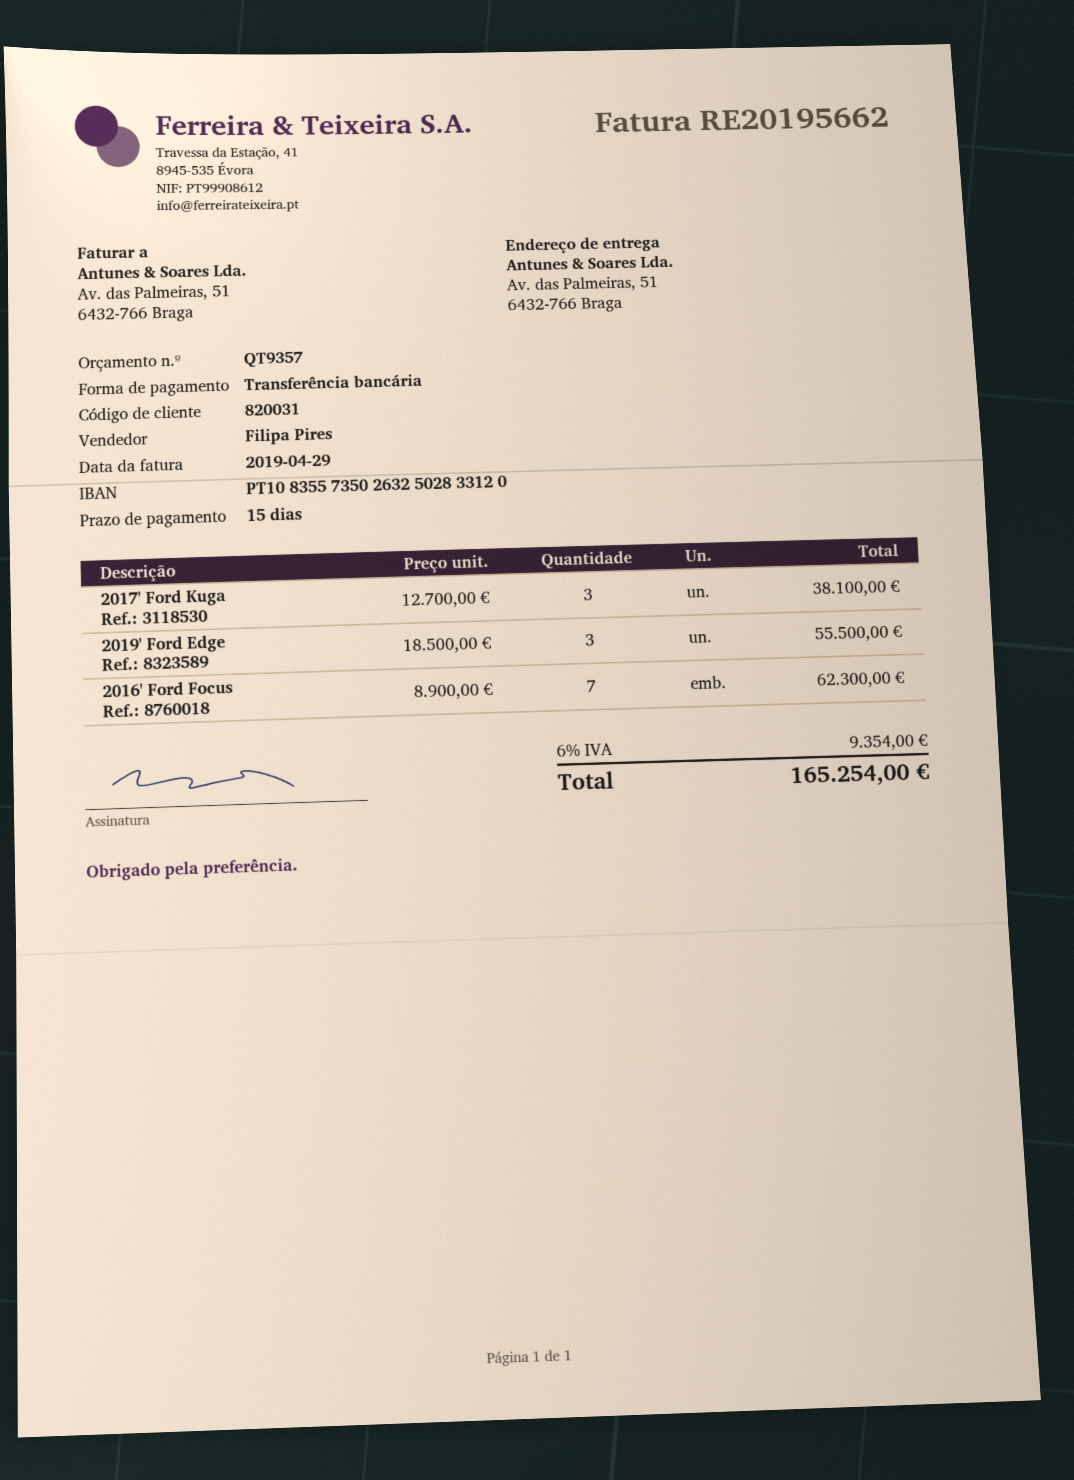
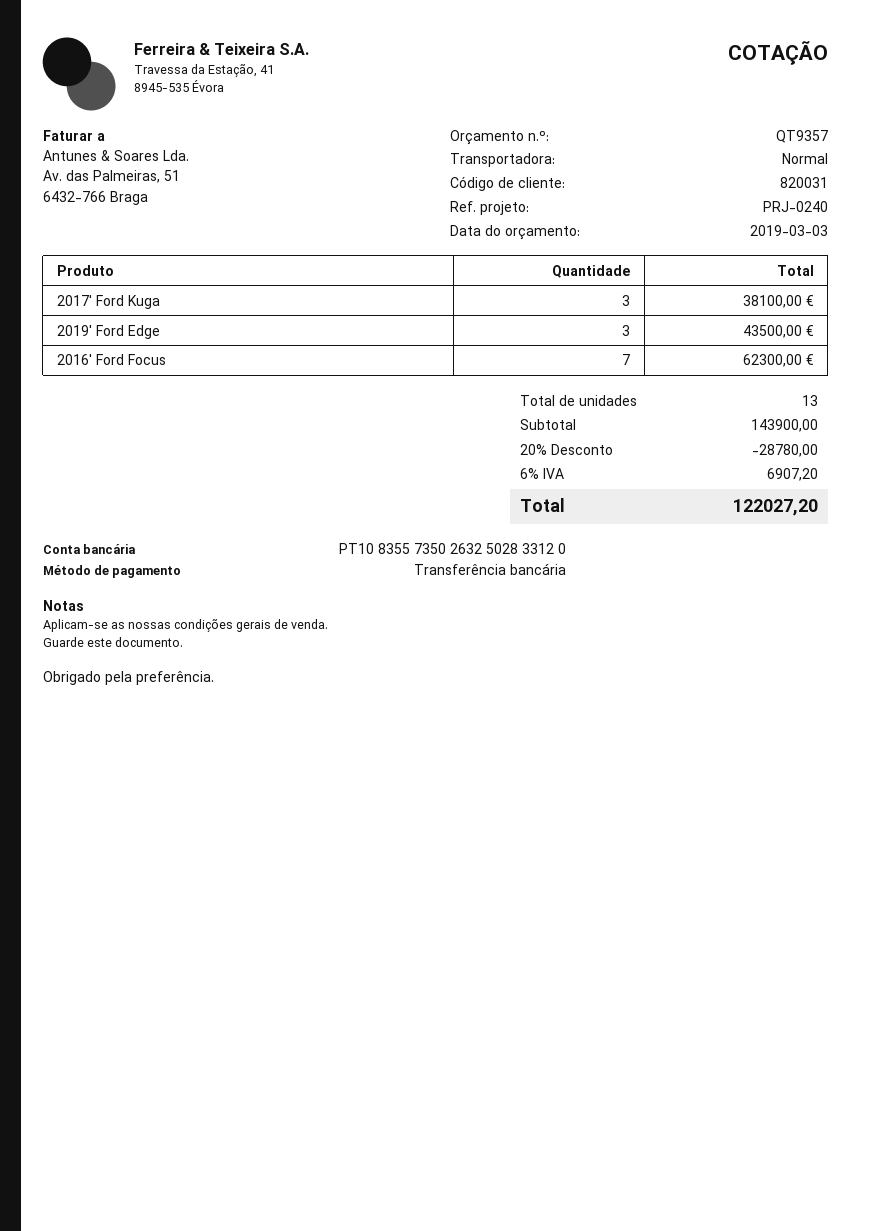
2019' Ford Edge: 3 for 55500.00 -> 3 for 43500.00
discount: none -> 20% = 28780.00
tax: 6% = 9354.00 -> 6% = 6907.20
total: 165254.00 -> 122027.20

